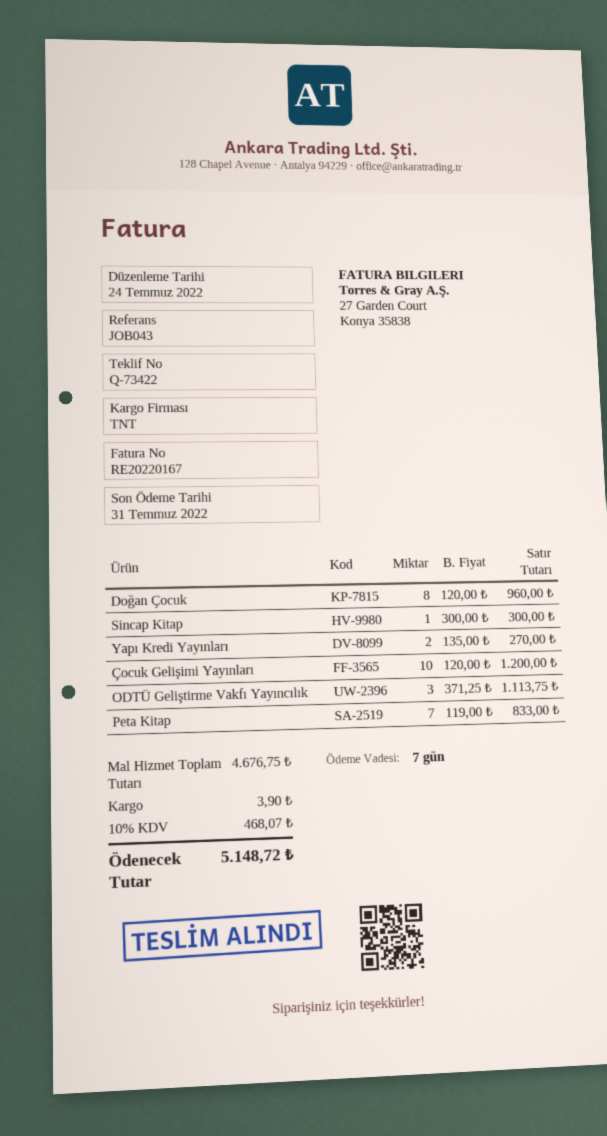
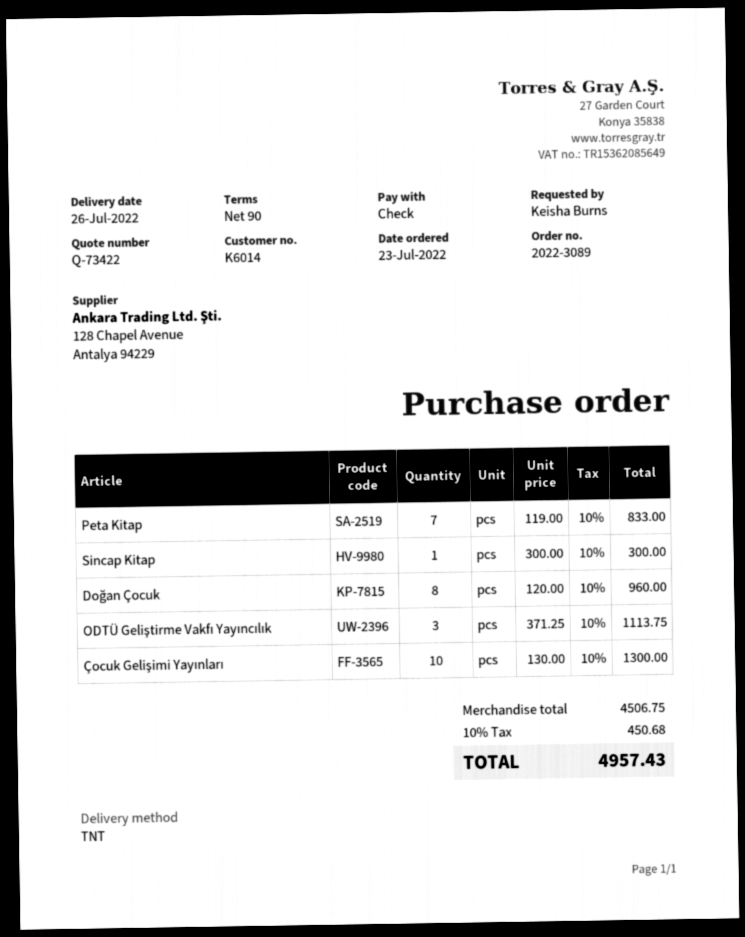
payment terms: 7 days -> 90 days
Yapı Kredi Yayınları: 2 x 135.00 = 270.00 -> none
Çocuk Gelişimi Yayınları: 10 x 120.00 = 1200.00 -> 10 x 130.00 = 1300.00
subtotal: 4676.75 -> 4506.75
shipping: 3.90 -> none
tax: 10% = 468.07 -> 10% = 450.68
total: 5148.72 -> 4957.43

